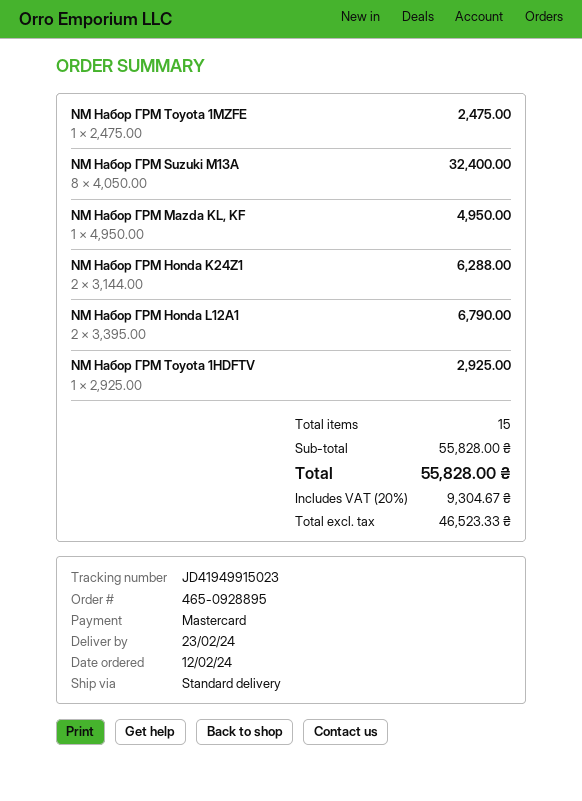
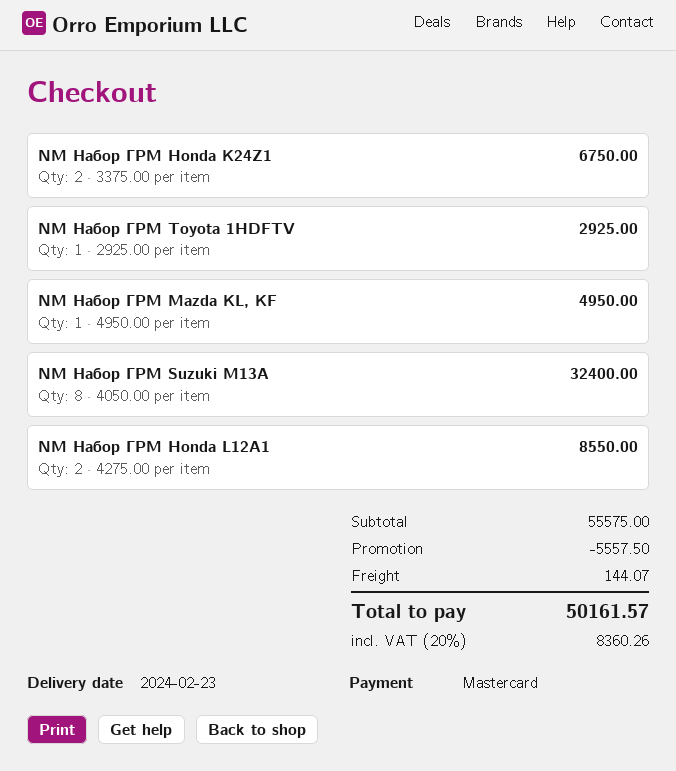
NM Набор ГРМ Toyota 1MZFE: 1 x 2475.00 = 2475.00 -> none
NM Набор ГРМ Honda K24Z1: 2 x 3144.00 = 6288.00 -> 2 x 3375.00 = 6750.00
NM Набор ГРМ Honda L12A1: 2 x 3395.00 = 6790.00 -> 2 x 4275.00 = 8550.00
subtotal: 55828.00 -> 55575.00
discount: none -> 5557.50
shipping: none -> 144.07
tax: 20% = 9304.67 -> 20% = 8360.26
total: 55828.00 -> 50161.57

